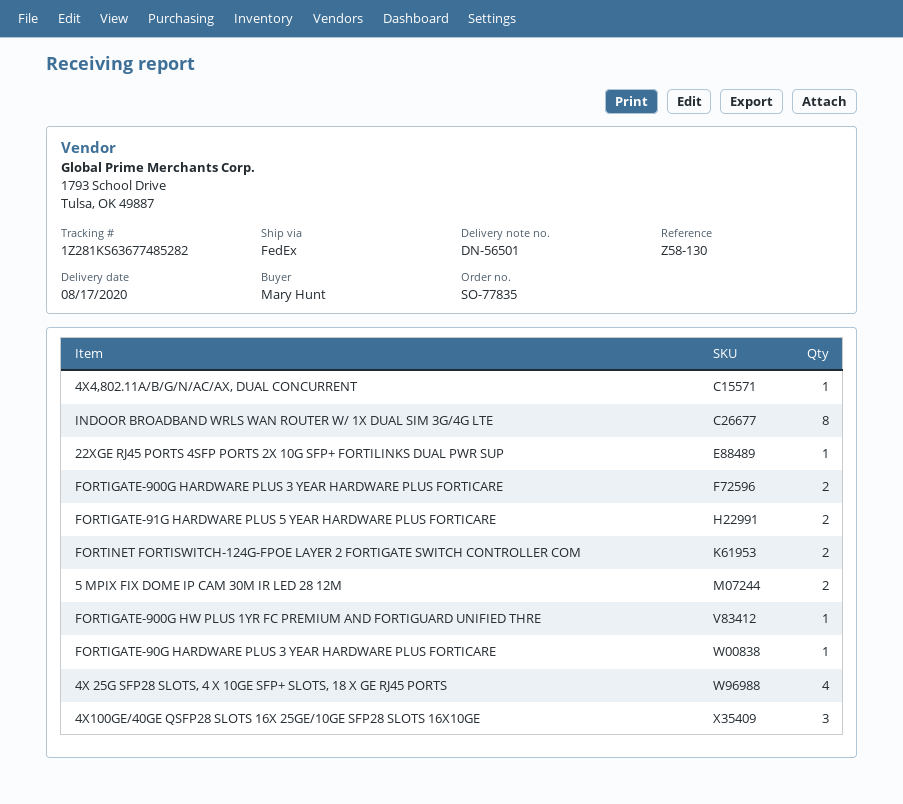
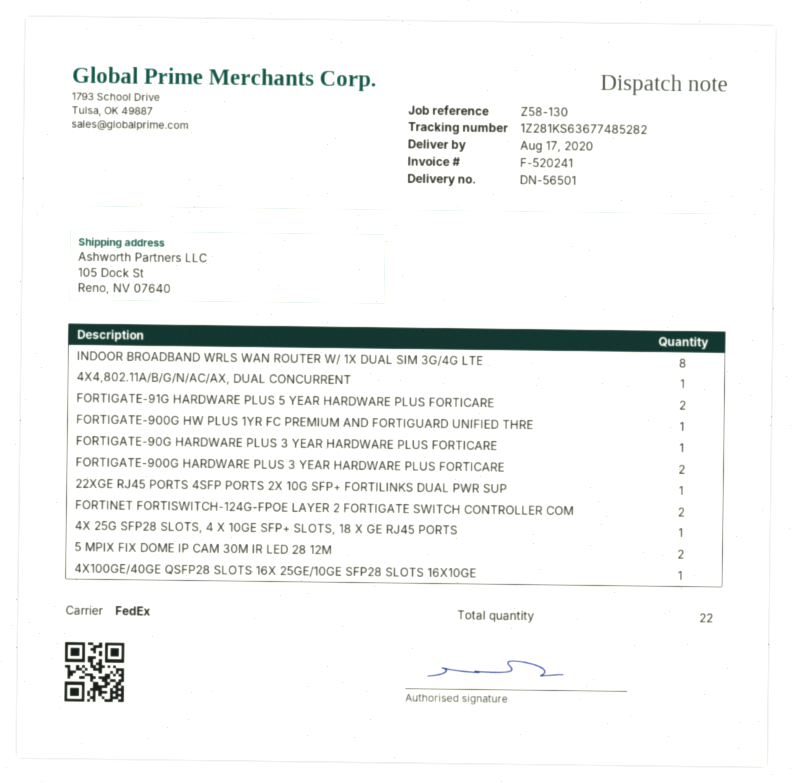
4X 25G SFP28 SLOTS, 4 X 10GE SFP+ SLOTS, 18 X GE RJ45 PORTS: 4 -> 1
4X100GE/40GE QSFP28 SLOTS 16X 25GE/10GE SFP28 SLOTS 16X10GE: 3 -> 1

